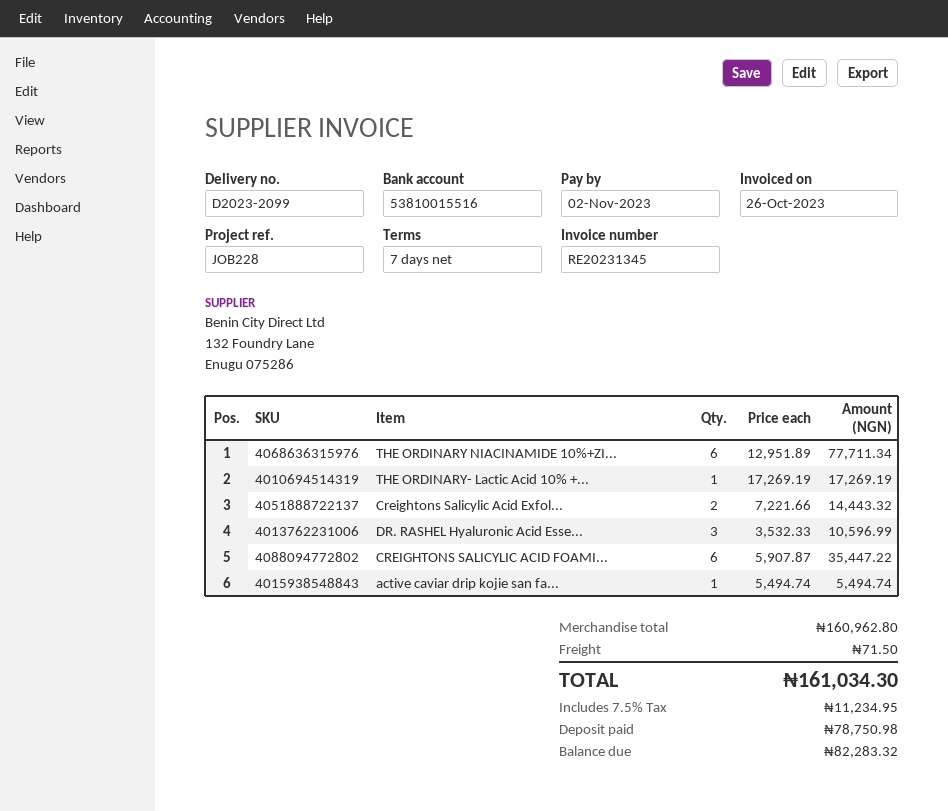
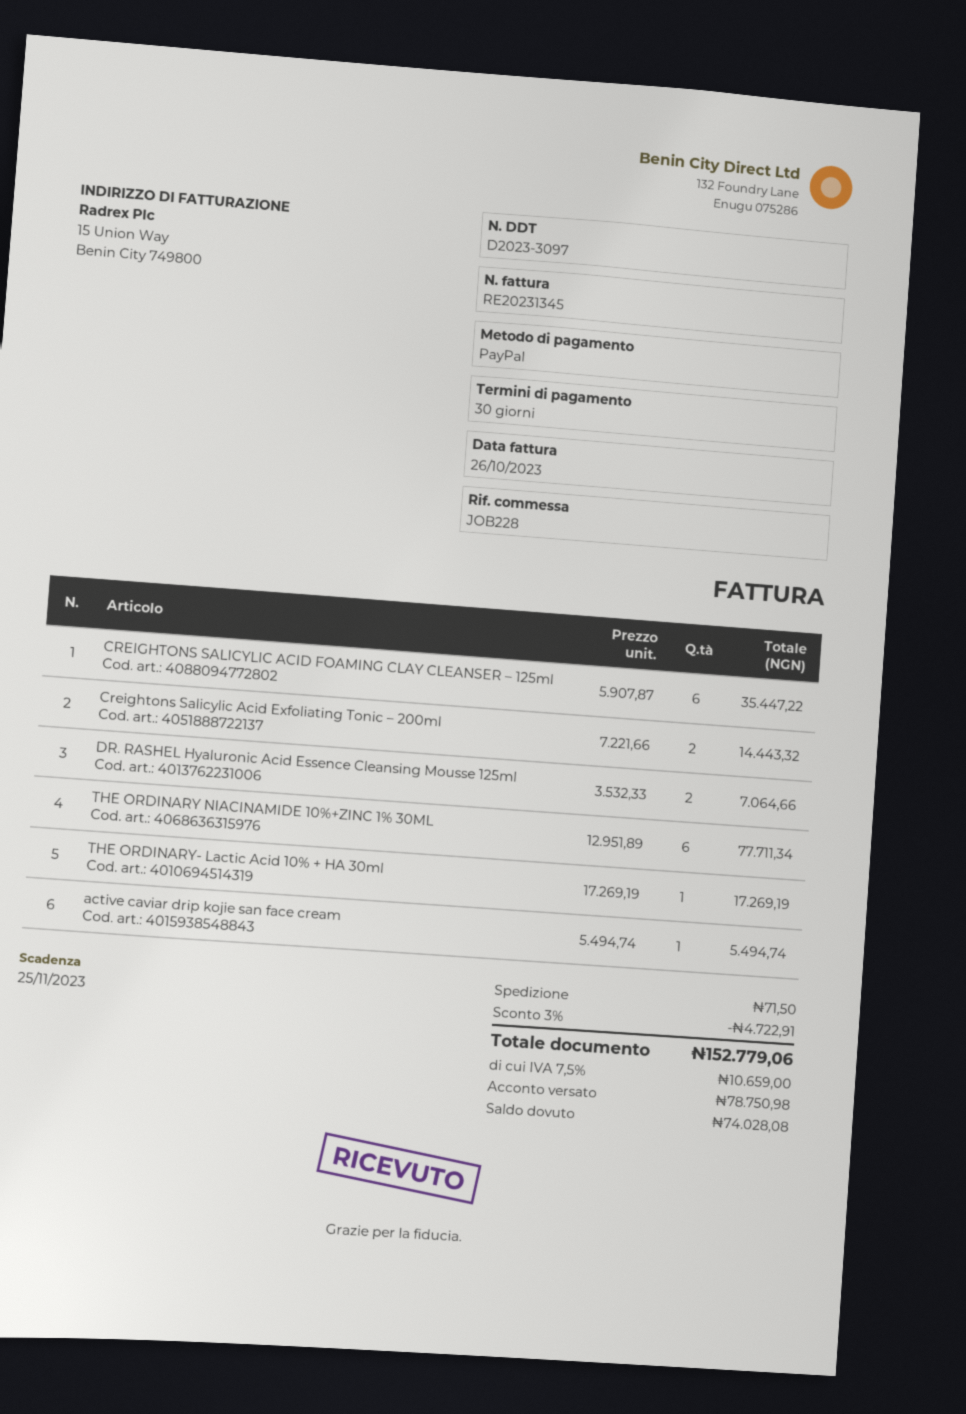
delivery note number: D2023-2099 -> D2023-3097
payment terms: 7 days -> 30 days
due date: 2023-11-02 -> 2023-11-25
DR. RASHEL Hyaluronic Acid Esse...: 3 x 3532.33 = 10596.99 -> 2 x 3532.33 = 7064.66
discount: none -> 3% = 4722.91
tax: 7.5% = 11234.95 -> 7.5% = 10659.00
total: 161034.30 -> 152779.06
balance: 82283.32 -> 74028.08

